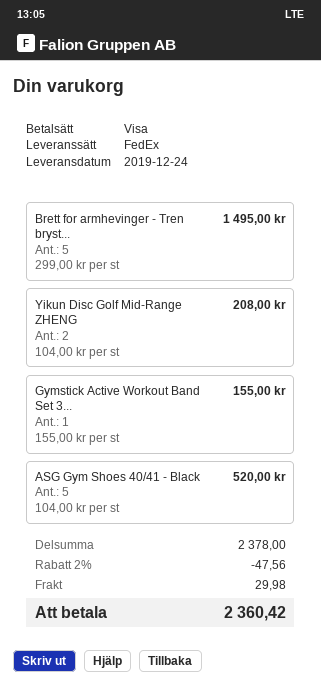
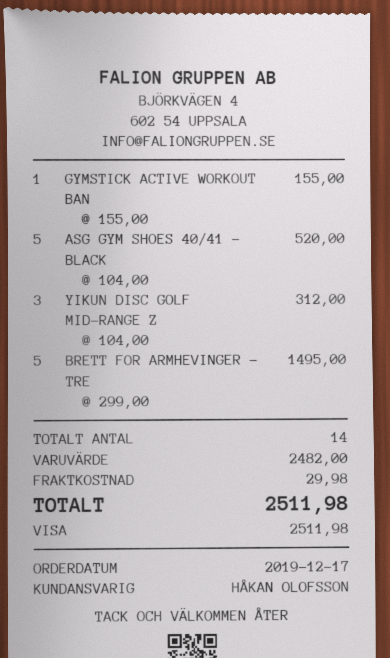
Yikun Disc Golf Mid-Range ZHENG: 2 x 104.00 = 208.00 -> 3 x 104.00 = 312.00
subtotal: 2378.00 -> 2482.00
discount: 2% = 47.56 -> none
total: 2360.42 -> 2511.98

